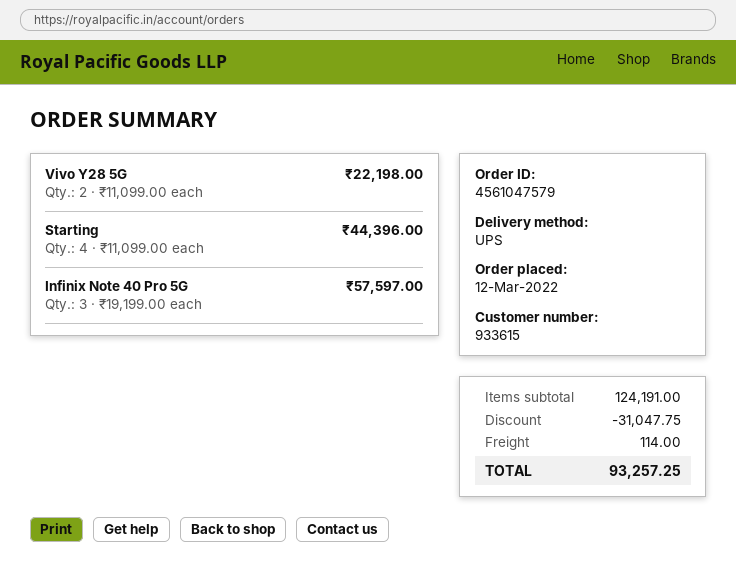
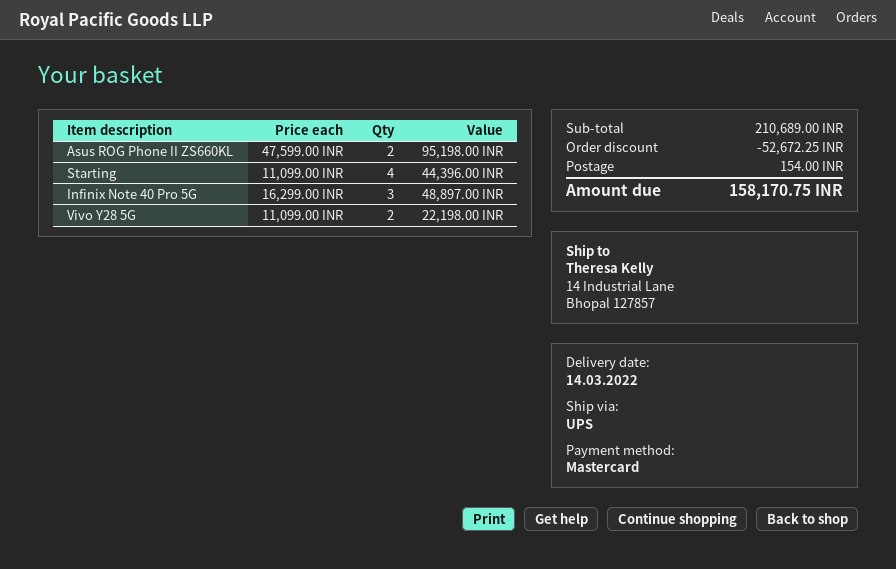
Infinix Note 40 Pro 5G: 3 x 19199.00 = 57597.00 -> 3 x 16299.00 = 48897.00
Asus ROG Phone II ZS660KL: none -> 2 x 47599.00 = 95198.00
subtotal: 124191.00 -> 210689.00
discount: 31047.75 -> 52672.25
shipping: 114.00 -> 154.00
total: 93257.25 -> 158170.75

